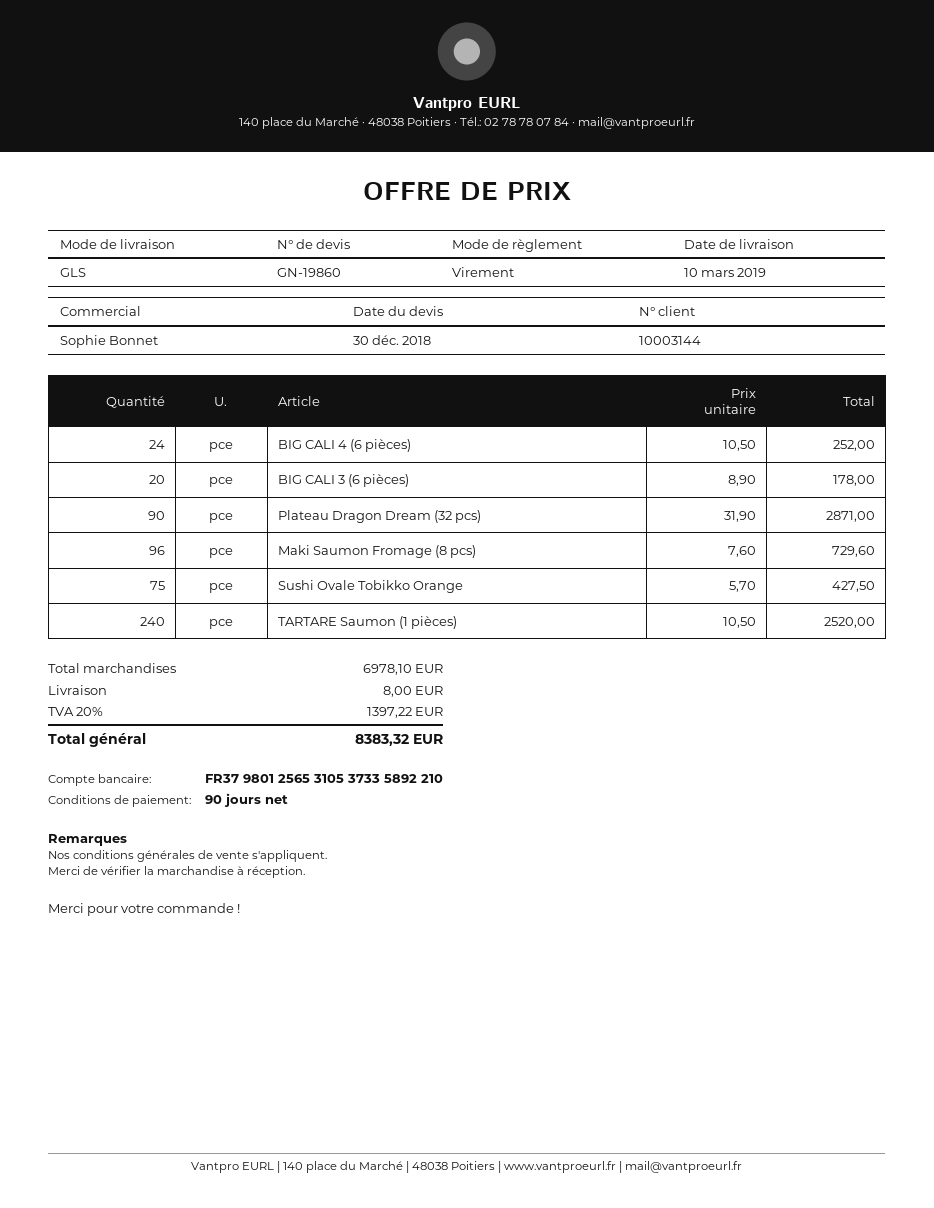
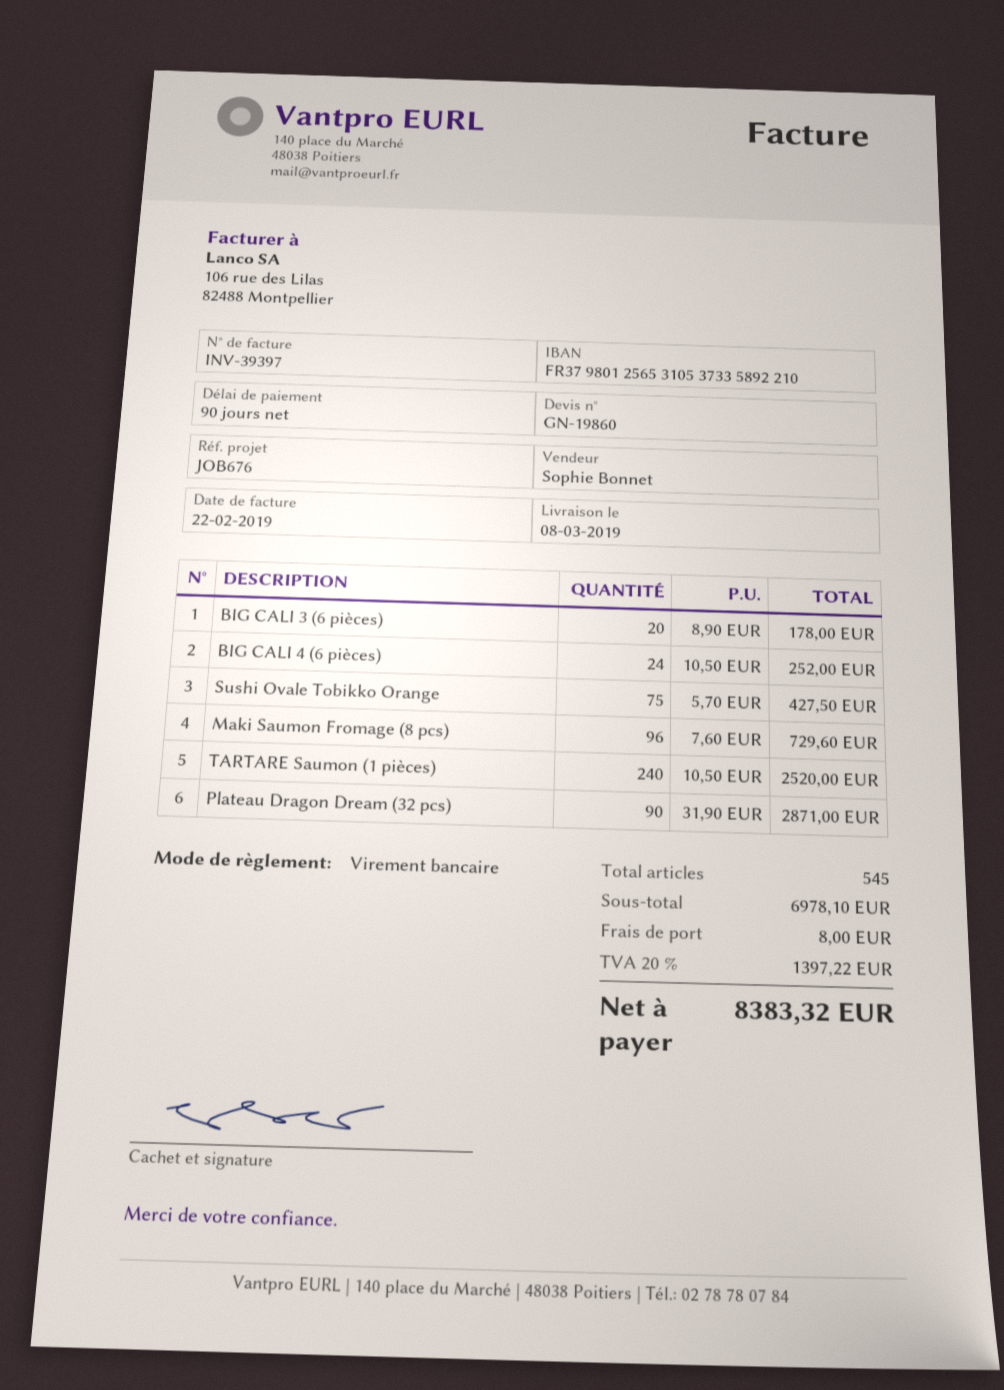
delivery date: 2019-03-10 -> 2019-03-08

